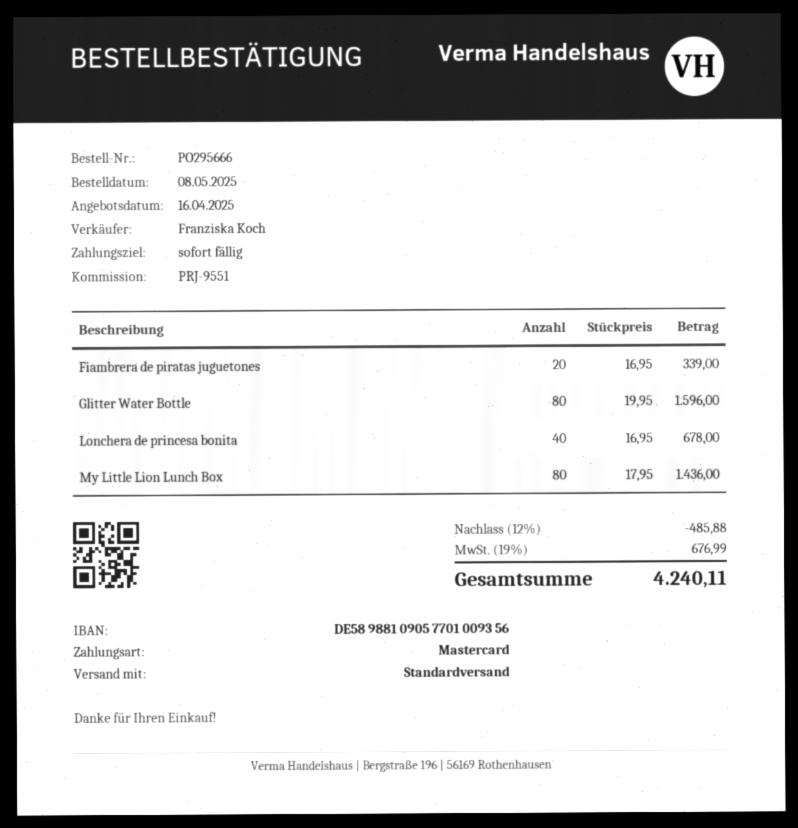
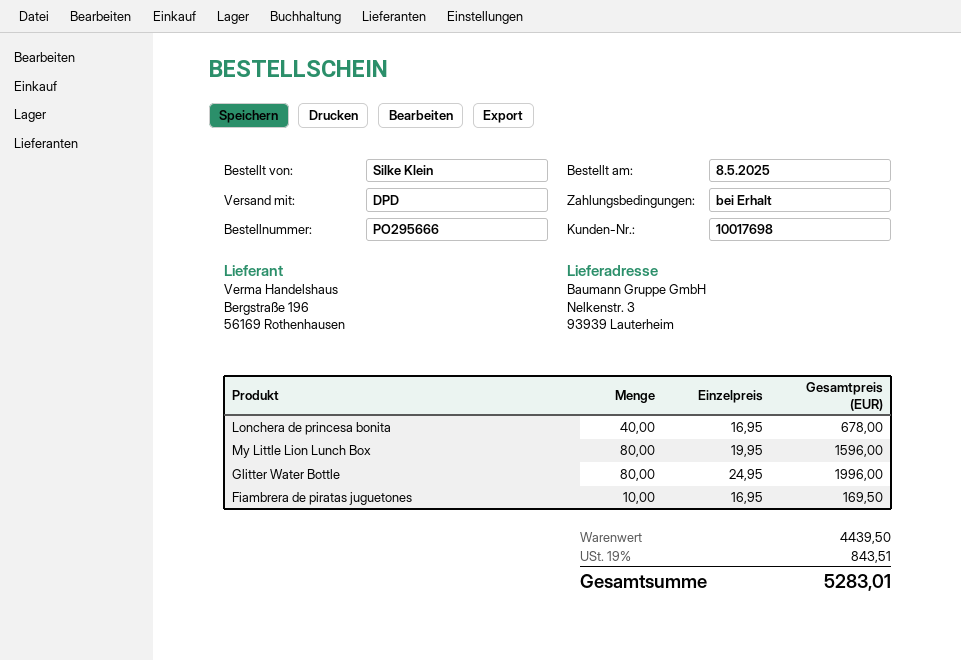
shipping method: standard -> DPD
Fiambrera de piratas juguetones: 20 x 16.95 = 339.00 -> 10 x 16.95 = 169.50
Glitter Water Bottle: 80 x 19.95 = 1596.00 -> 80 x 24.95 = 1996.00
My Little Lion Lunch Box: 80 x 17.95 = 1436.00 -> 80 x 19.95 = 1596.00
discount: 12% = 485.88 -> none
tax: 19% = 676.99 -> 19% = 843.51
total: 4240.11 -> 5283.01

